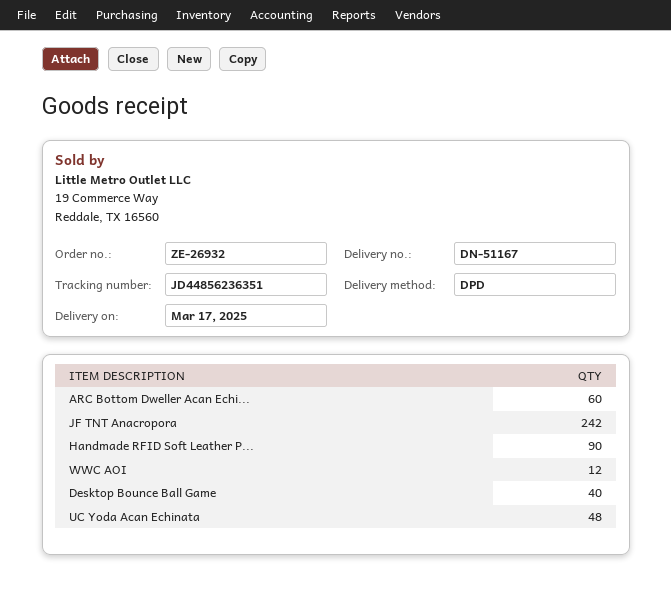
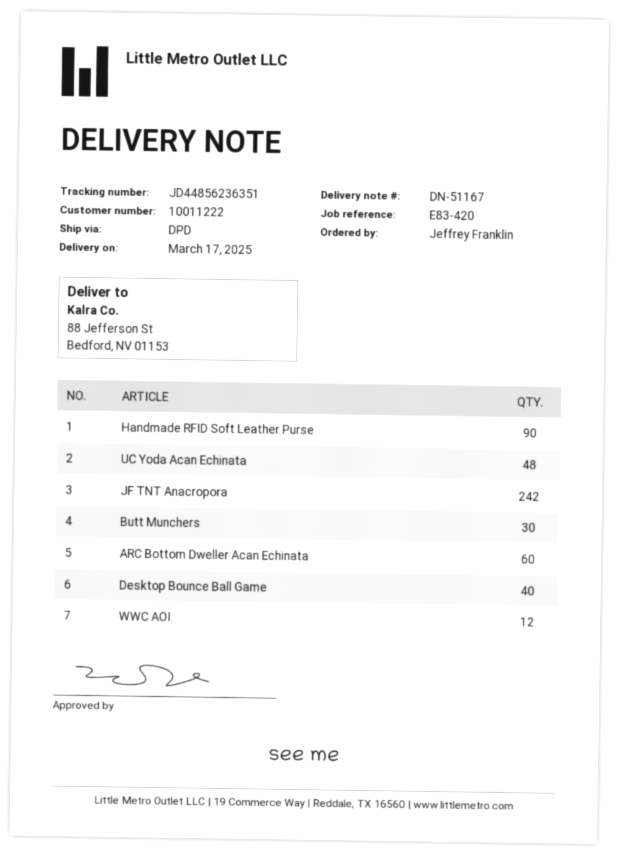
Butt Munchers: none -> 30

